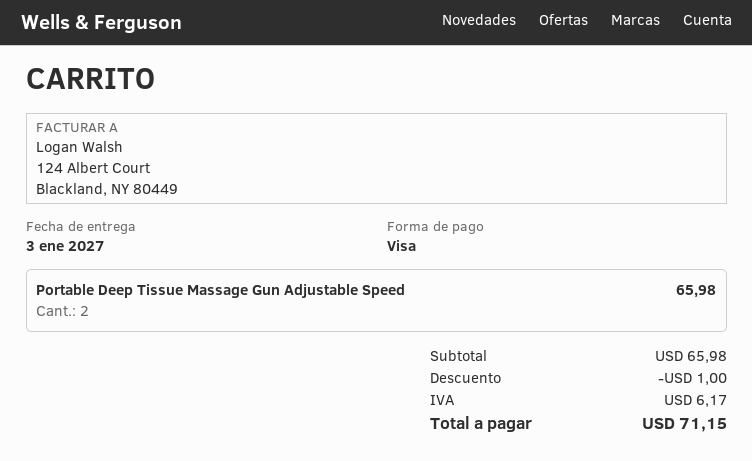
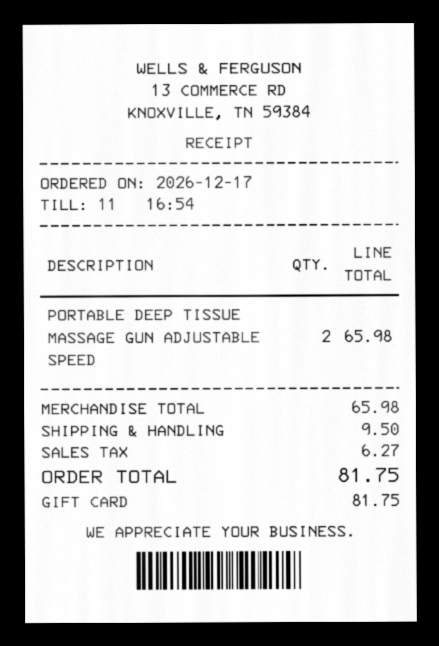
payment method: Visa -> gift card
discount: 1.00 -> none
shipping: none -> 9.50
tax: 6.17 -> 6.27
total: 71.15 -> 81.75

